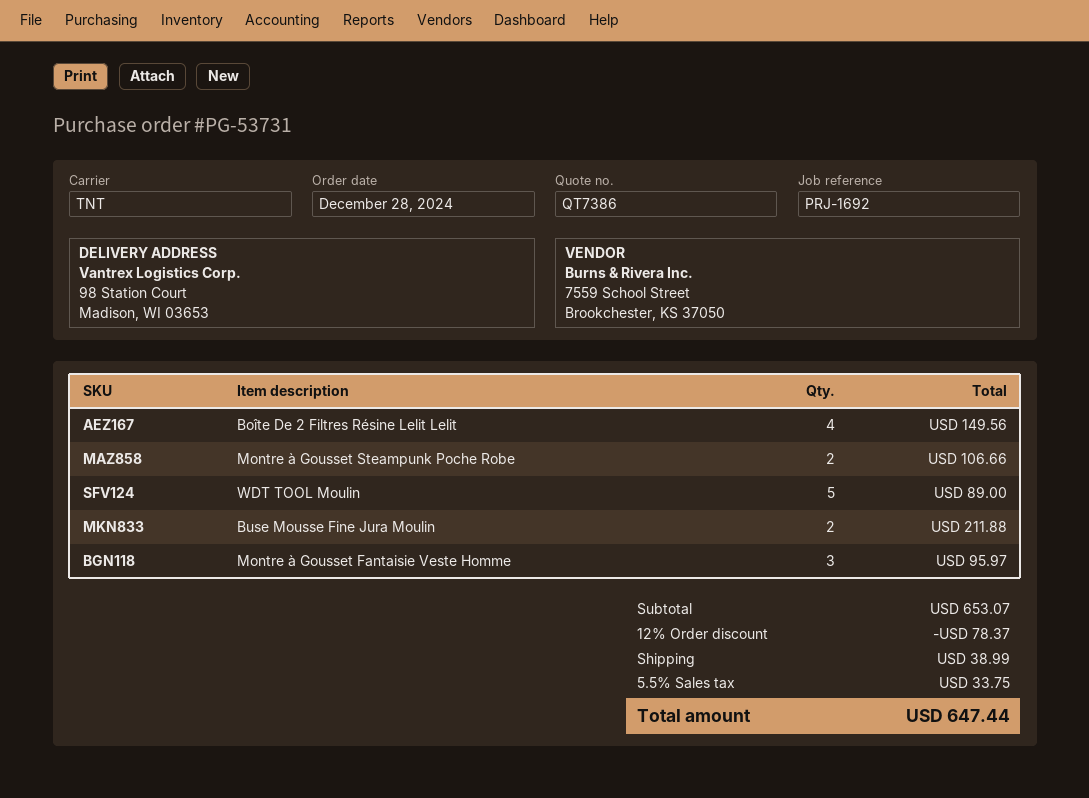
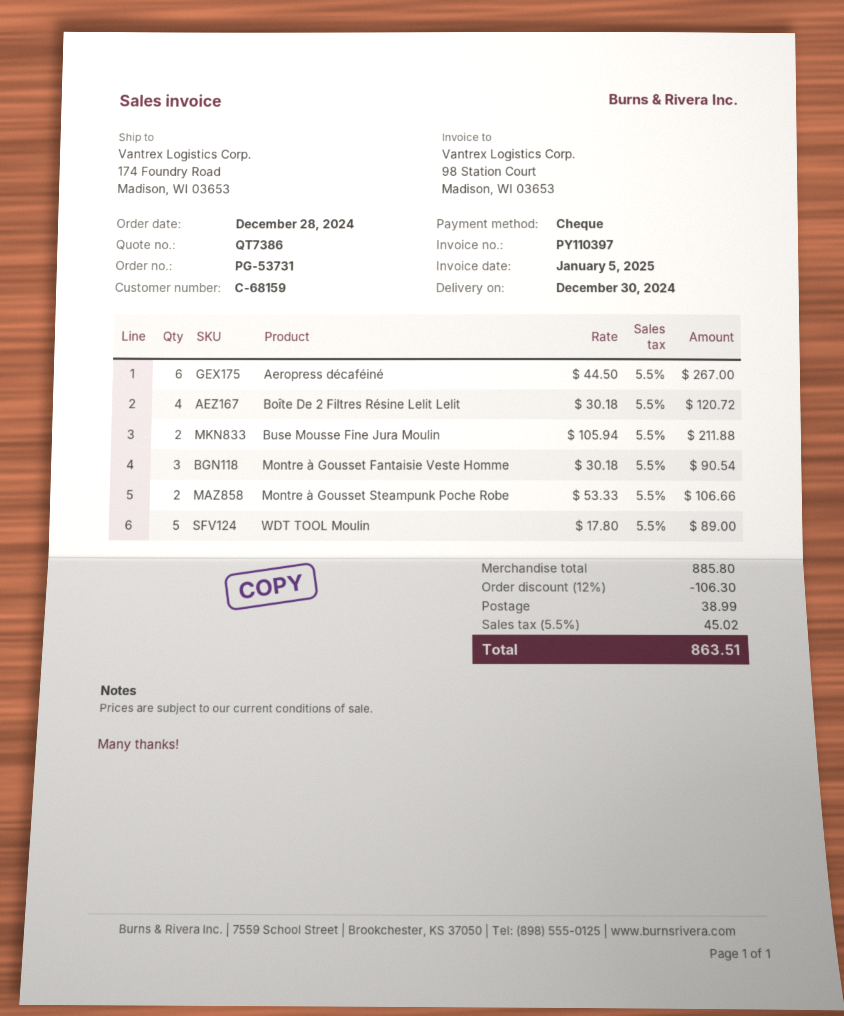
ship to: 98 Station Court, Madison, WI 03653 -> 174 Foundry Road, Madison, WI 03653
Boîte De 2 Filtres Résine Lelit Lelit: 4 for 149.56 -> 4 for 120.72
Montre à Gousset Fantaisie Veste Homme: 3 for 95.97 -> 3 for 90.54
Aeropress décaféiné: none -> 6 for 267.00
subtotal: 653.07 -> 885.80
discount: 12% = 78.37 -> 12% = 106.30
tax: 5.5% = 33.75 -> 5.5% = 45.02
total: 647.44 -> 863.51

